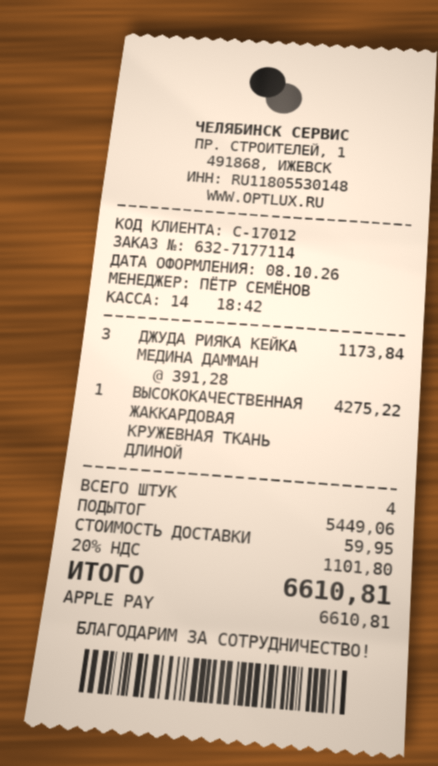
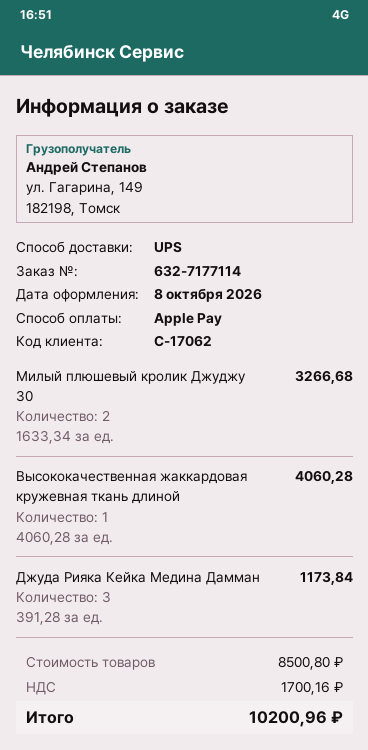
customer number: C-17012 -> C-17062
ВЫСОКОКАЧЕСТВЕННАЯ ЖАККАРДОВАЯ КРУЖЕВНАЯ ТКАНЬ ДЛИНОЙ: 1 x 4275.22 = 4275.22 -> 1 x 4060.28 = 4060.28
Милый плюшевый кролик Джуджу 30: none -> 2 x 1633.34 = 3266.68
subtotal: 5449.06 -> 8500.80
shipping: 59.95 -> none
tax: 1101.80 -> 1700.16
total: 6610.81 -> 10200.96

